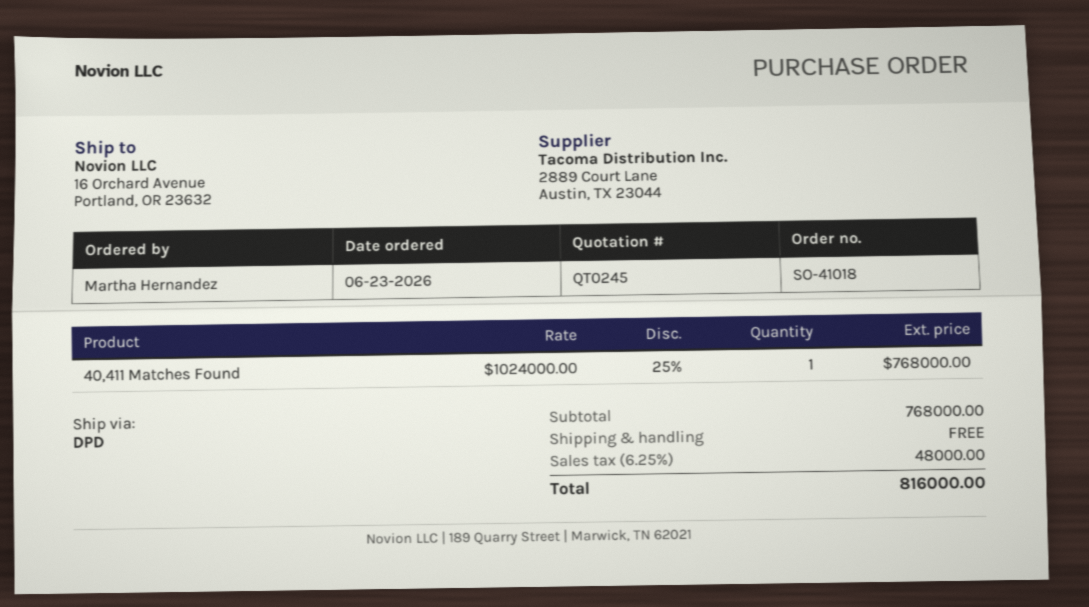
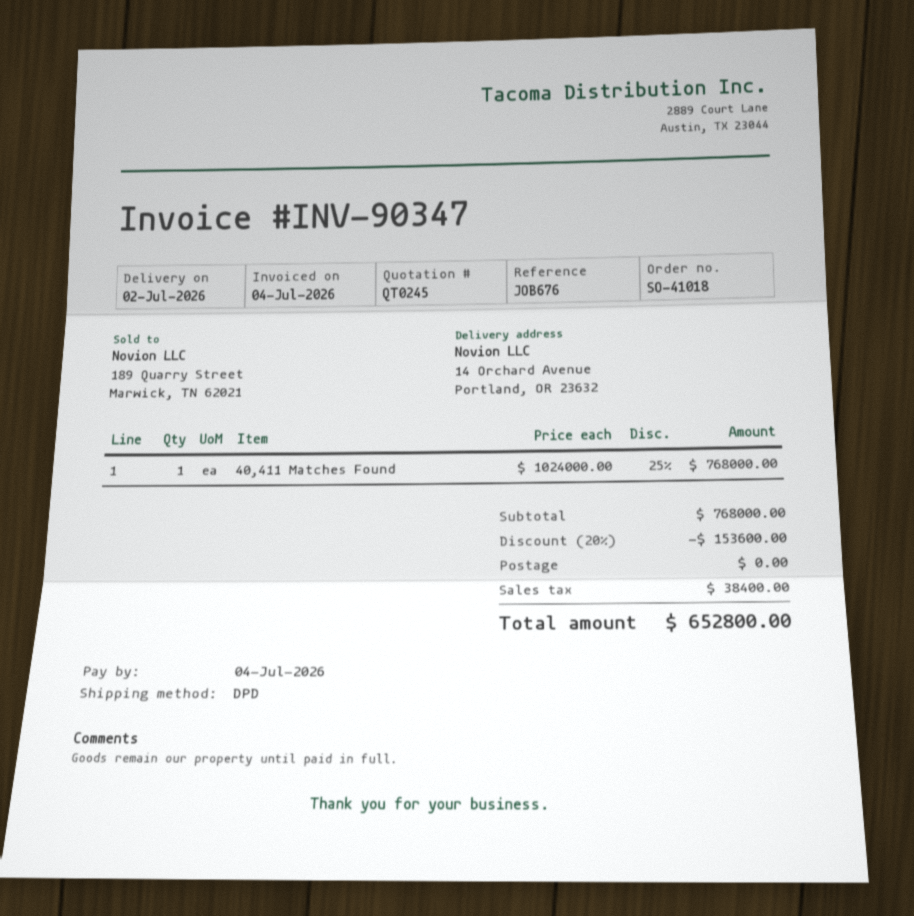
ship to: 16 Orchard Avenue, Portland, OR 23632 -> 14 Orchard Avenue, Portland, OR 23632
discount: none -> 20% = 153600.00
tax: 48000.00 -> 38400.00
total: 816000.00 -> 652800.00

